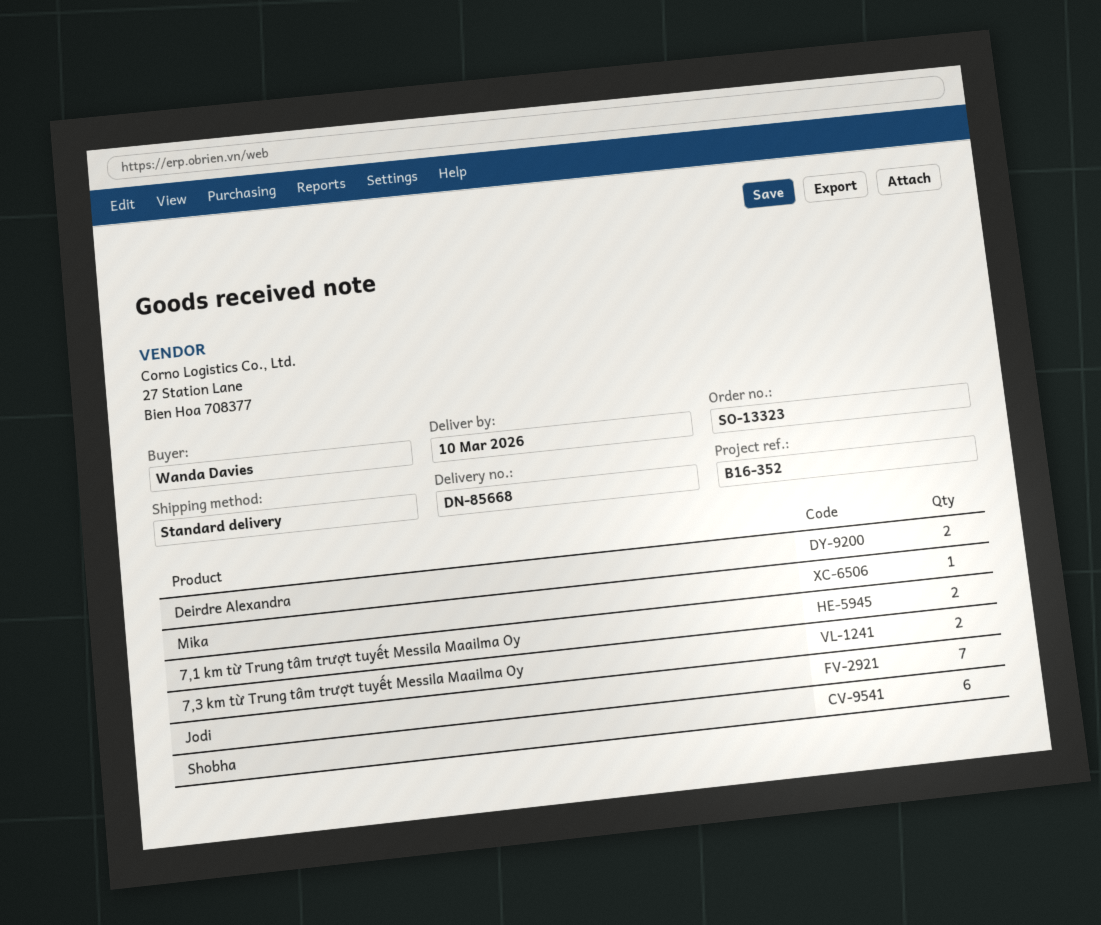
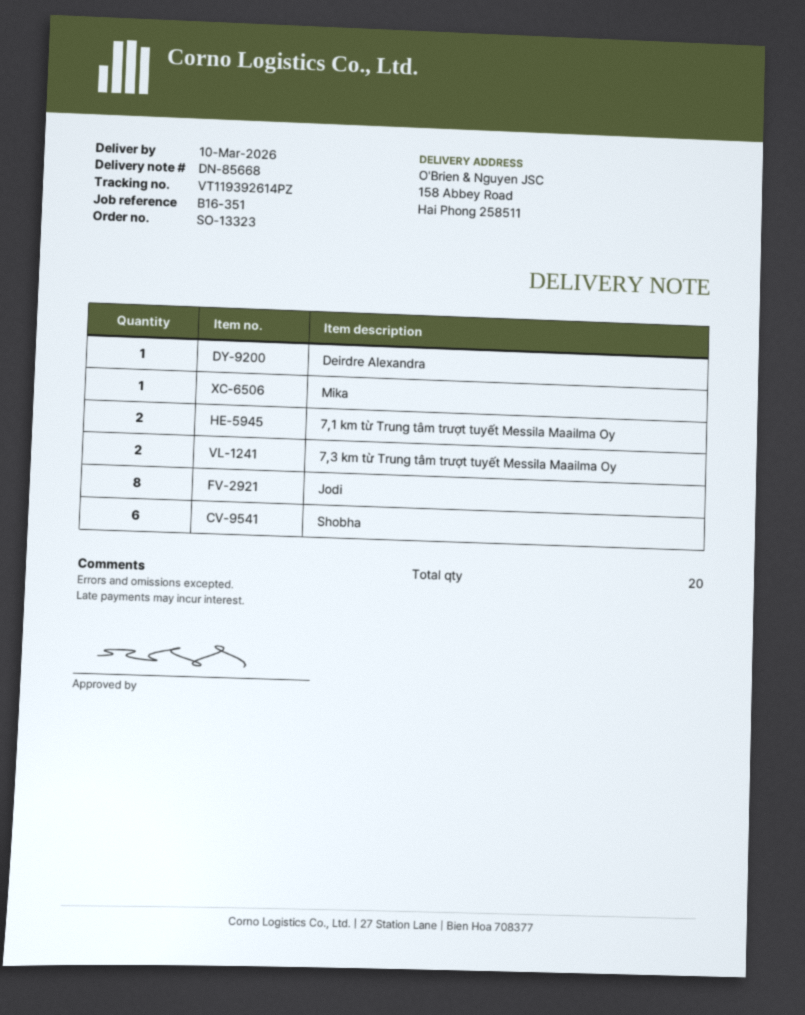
reference: B16-352 -> B16-351
Deirdre Alexandra: 2 -> 1
Jodi: 7 -> 8

